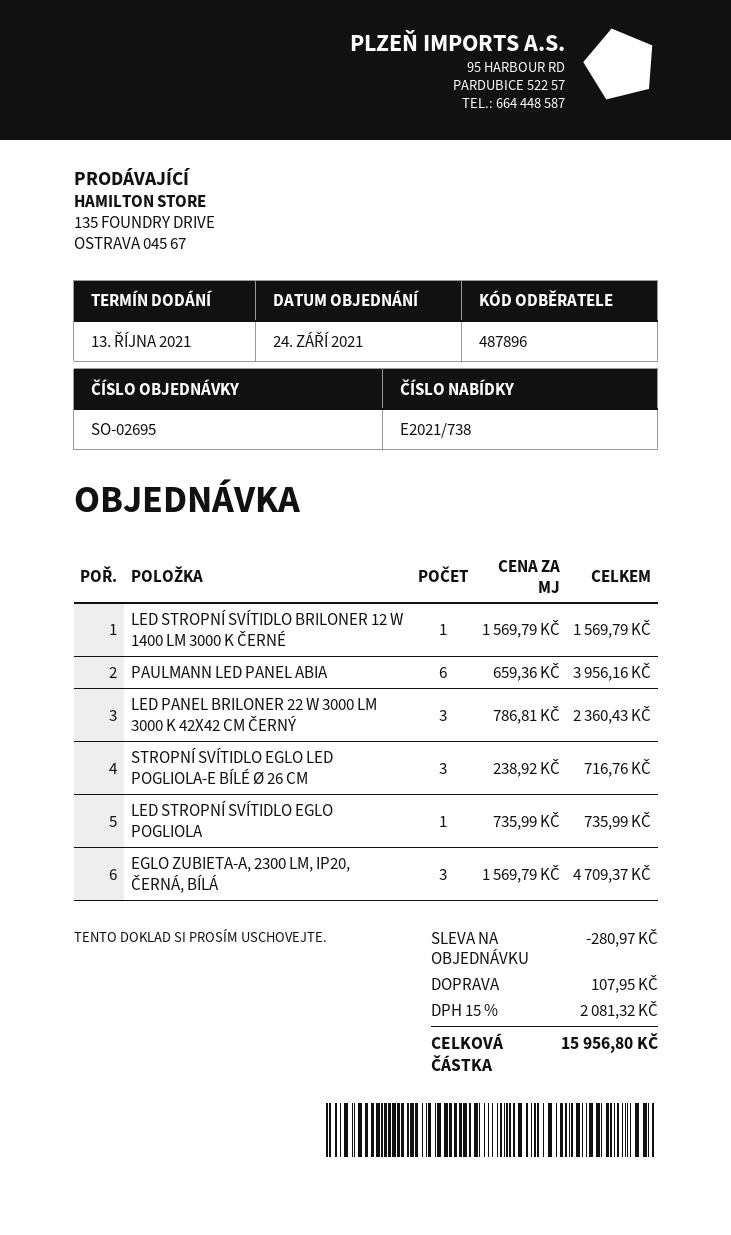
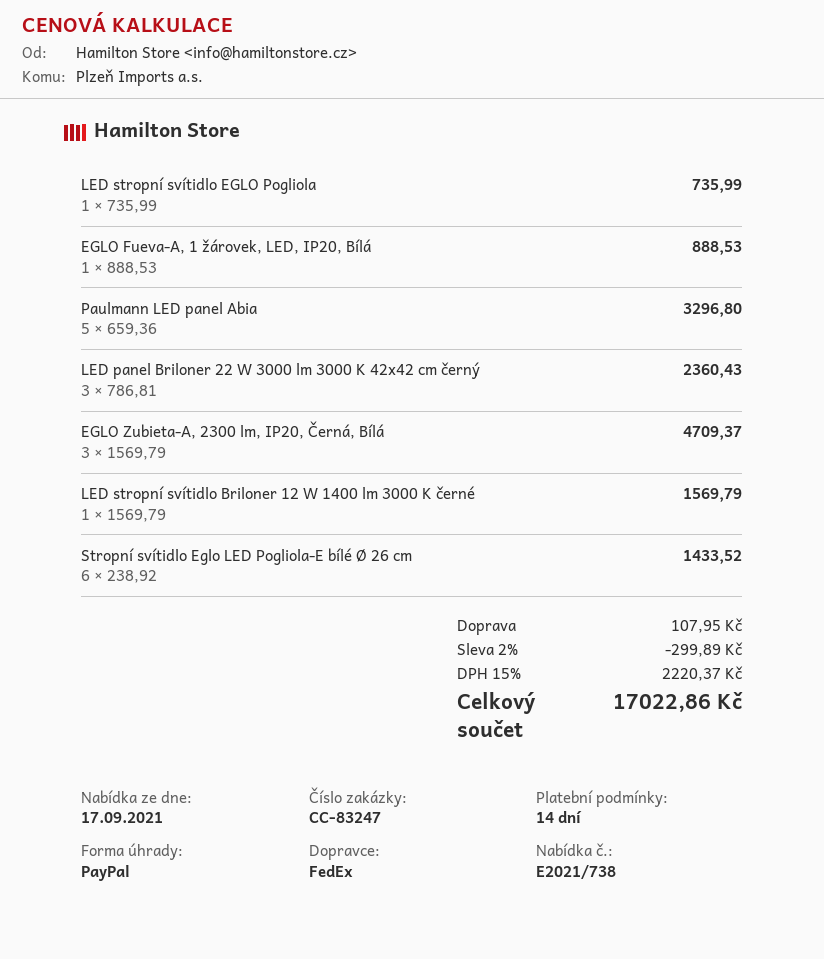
PAULMANN LED PANEL ABIA: 6 x 659.36 = 3956.16 -> 5 x 659.36 = 3296.80
STROPNÍ SVÍTIDLO EGLO LED POGLIOLA-E BÍLÉ Ø 26 CM: 3 x 238.92 = 716.76 -> 6 x 238.92 = 1433.52
EGLO Fueva-A, 1 žárovek, LED, IP20, Bílá: none -> 1 x 888.53 = 888.53
discount: 280.97 -> 299.89
tax: 15% = 2081.32 -> 15% = 2220.37
total: 15956.80 -> 17022.86

